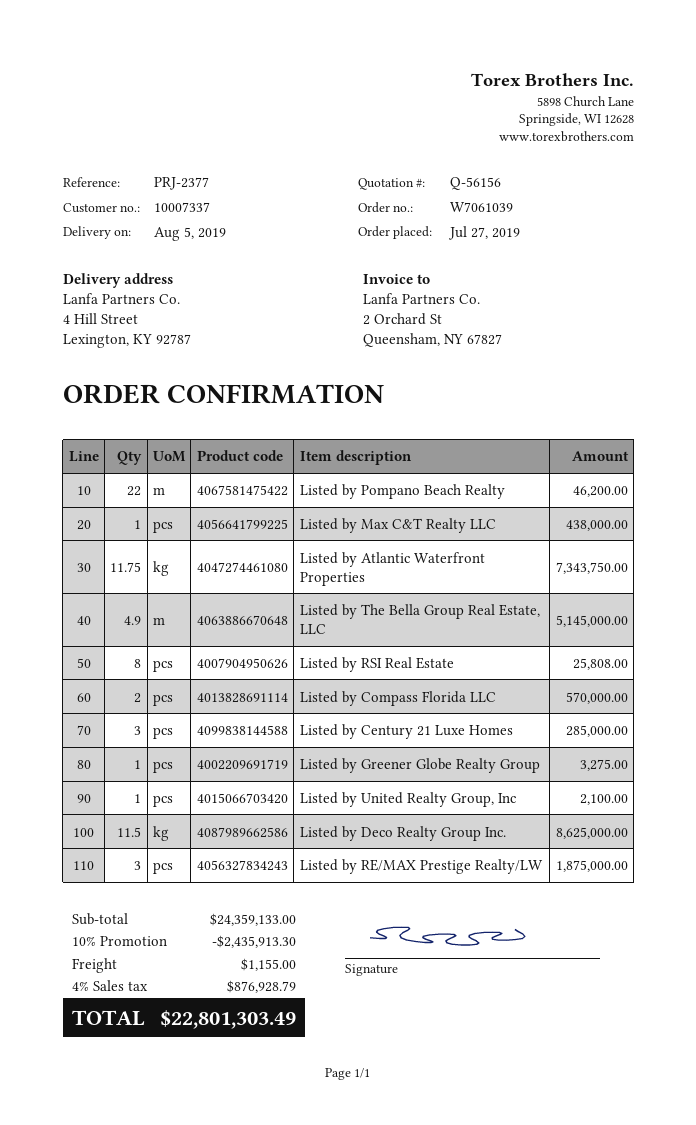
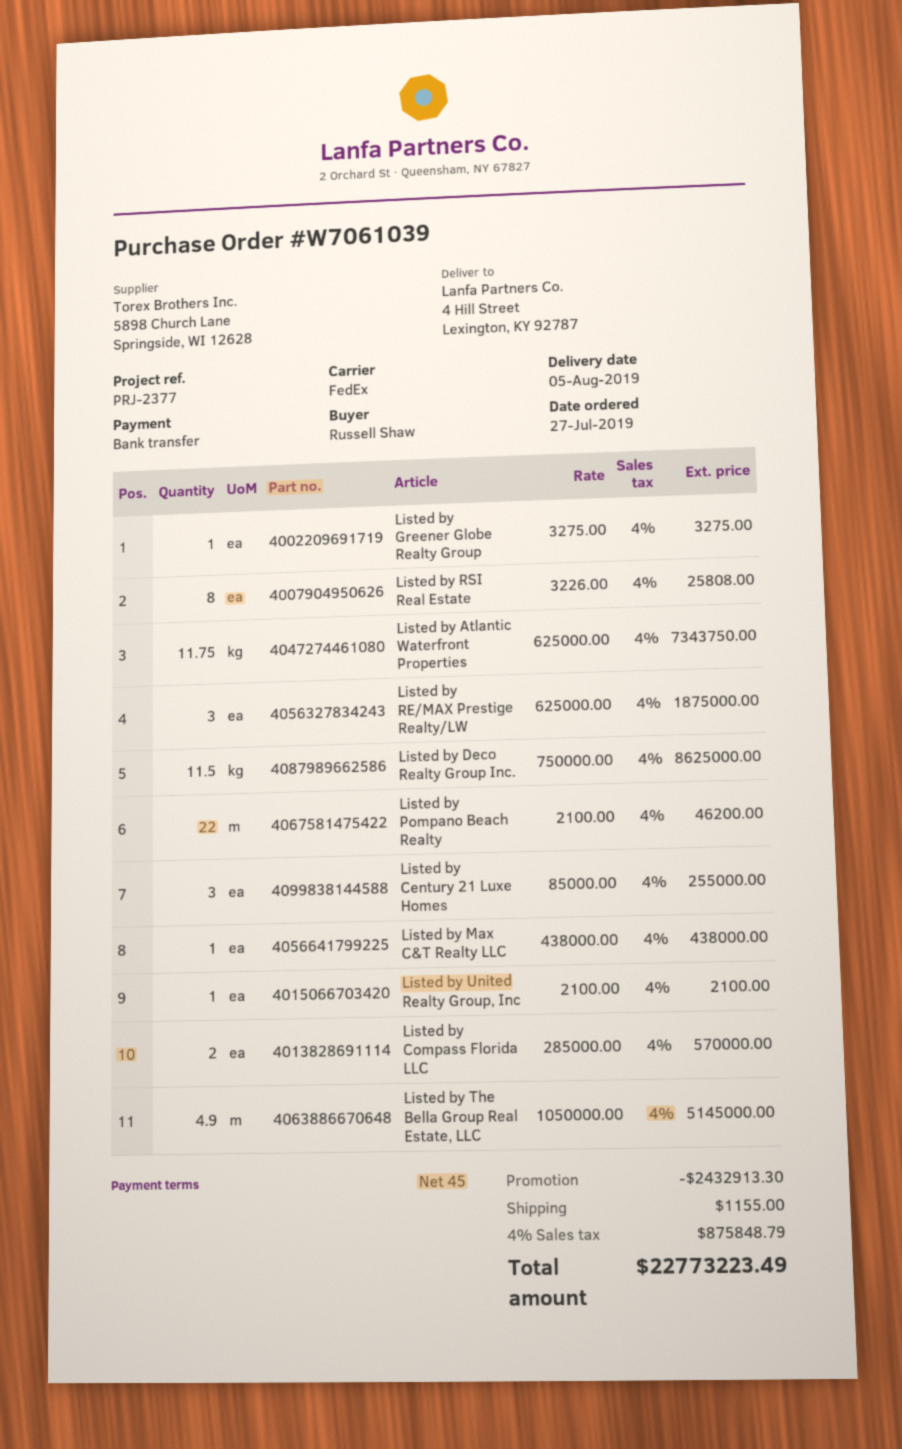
Listed by Century 21 Luxe Homes: 3 for 285000.00 -> 3 for 255000.00
discount: 2435913.30 -> 2432913.30
tax: 4% = 876928.79 -> 4% = 875848.79
total: 22801303.49 -> 22773223.49

